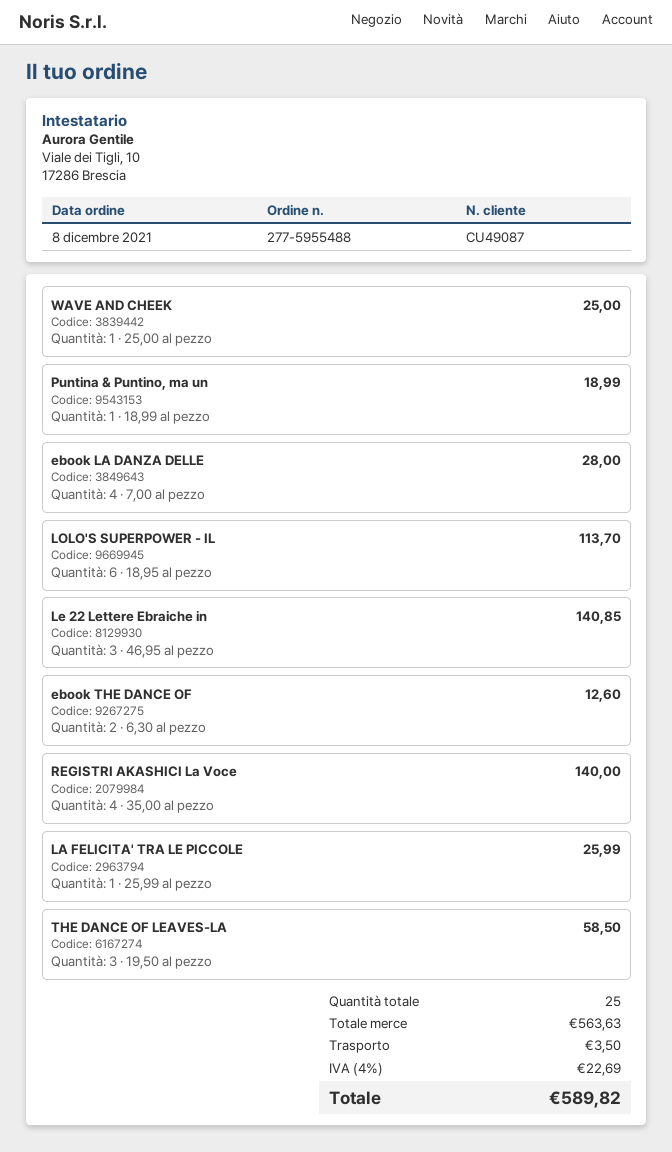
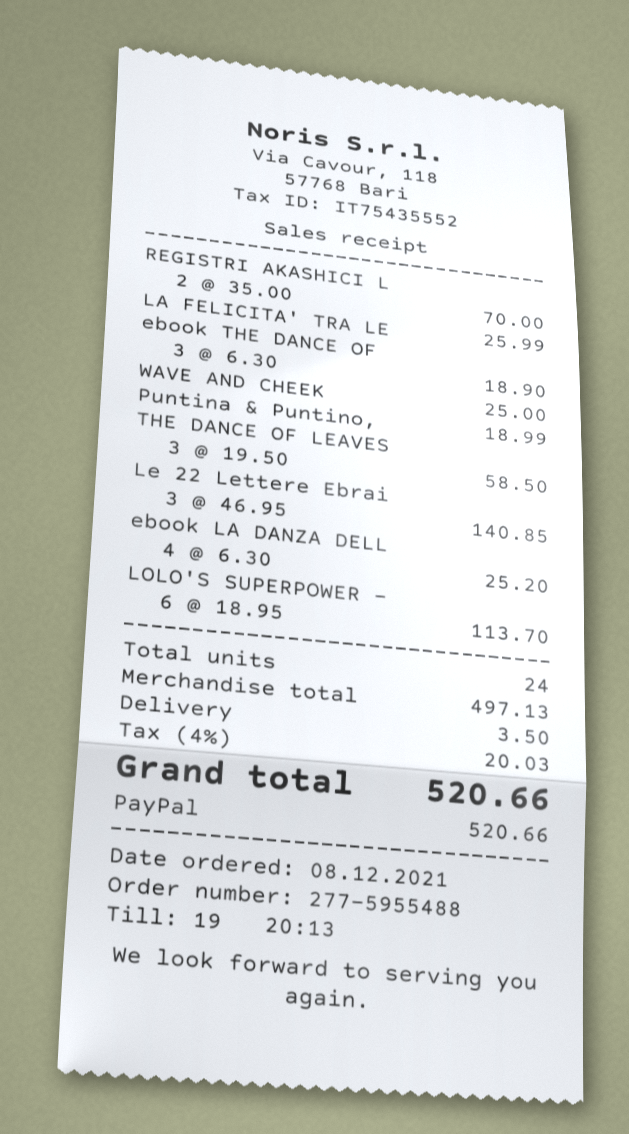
ebook LA DANZA DELLE: 4 x 7.00 = 28.00 -> 4 x 6.30 = 25.20
ebook THE DANCE OF: 2 x 6.30 = 12.60 -> 3 x 6.30 = 18.90
REGISTRI AKASHICI La Voce: 4 x 35.00 = 140.00 -> 2 x 35.00 = 70.00
total quantity: 25 -> 24
subtotal: 563.63 -> 497.13
tax: 4% = 22.69 -> 4% = 20.03
total: 589.82 -> 520.66

